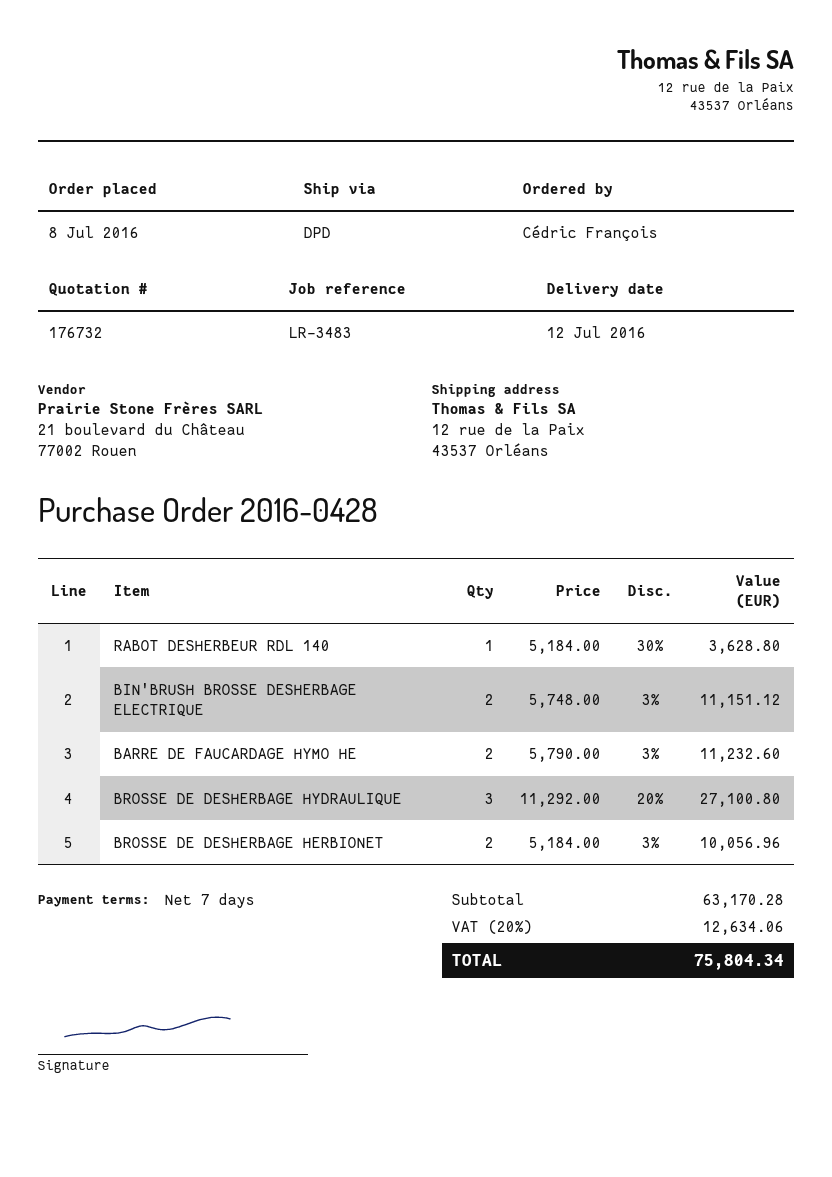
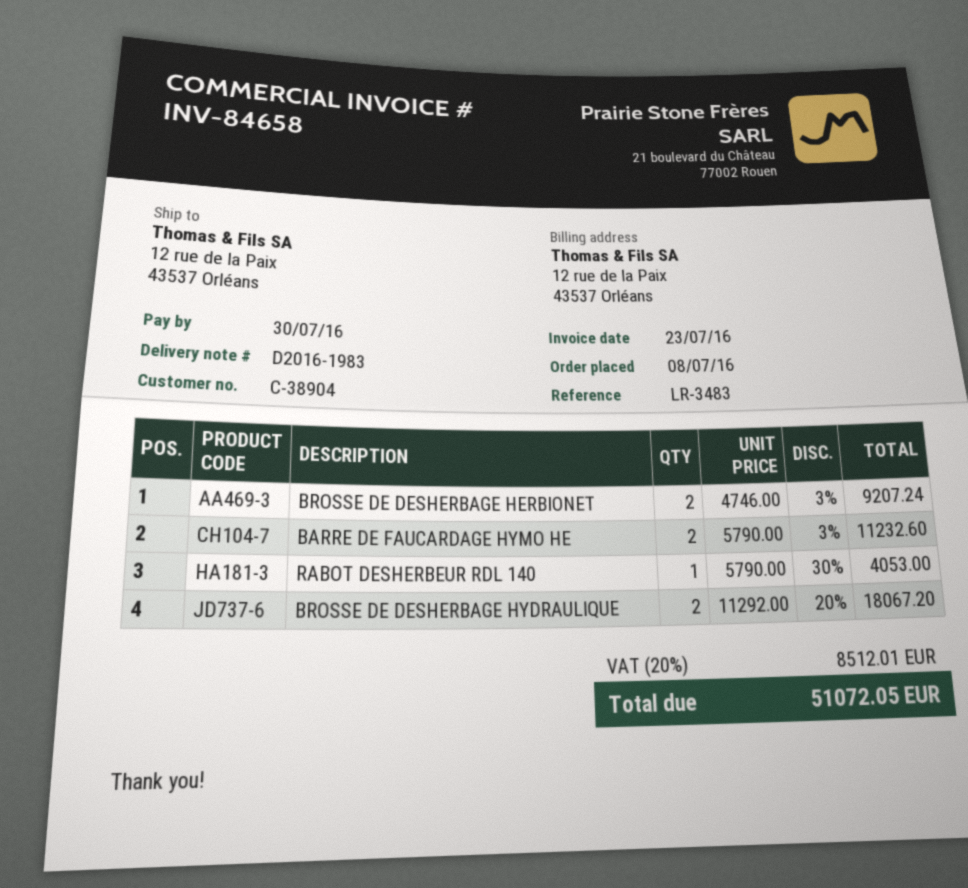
RABOT DESHERBEUR RDL 140: 1 x 5184.00 - 30% = 3628.80 -> 1 x 5790.00 - 30% = 4053.00
BIN'BRUSH BROSSE DESHERBAGE ELECTRIQUE: 2 x 5748.00 - 3% = 11151.12 -> none
BROSSE DE DESHERBAGE HYDRAULIQUE: 3 x 11292.00 - 20% = 27100.80 -> 2 x 11292.00 - 20% = 18067.20
BROSSE DE DESHERBAGE HERBIONET: 2 x 5184.00 - 3% = 10056.96 -> 2 x 4746.00 - 3% = 9207.24
tax: 20% = 12634.06 -> 20% = 8512.01
total: 75804.34 -> 51072.05

